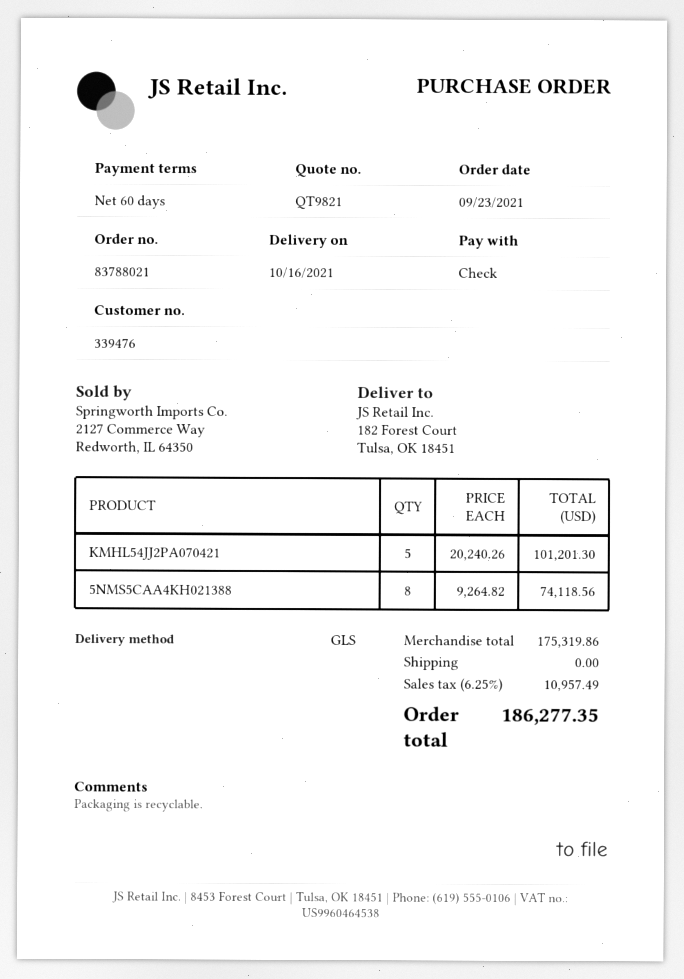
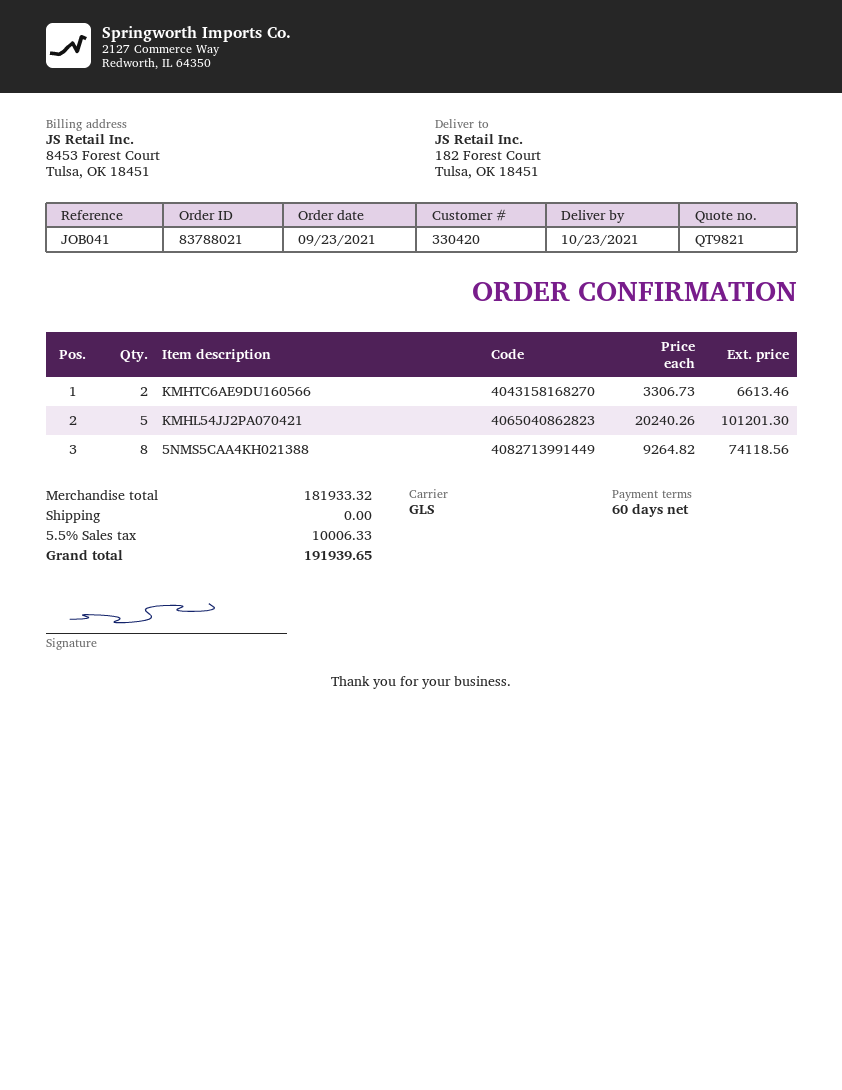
delivery date: 2021-10-16 -> 2021-10-23
customer number: 339476 -> 330420
KMHTC6AE9DU160566: none -> 2 x 3306.73 = 6613.46
subtotal: 175319.86 -> 181933.32
tax: 6.25% = 10957.49 -> 5.5% = 10006.33
total: 186277.35 -> 191939.65

